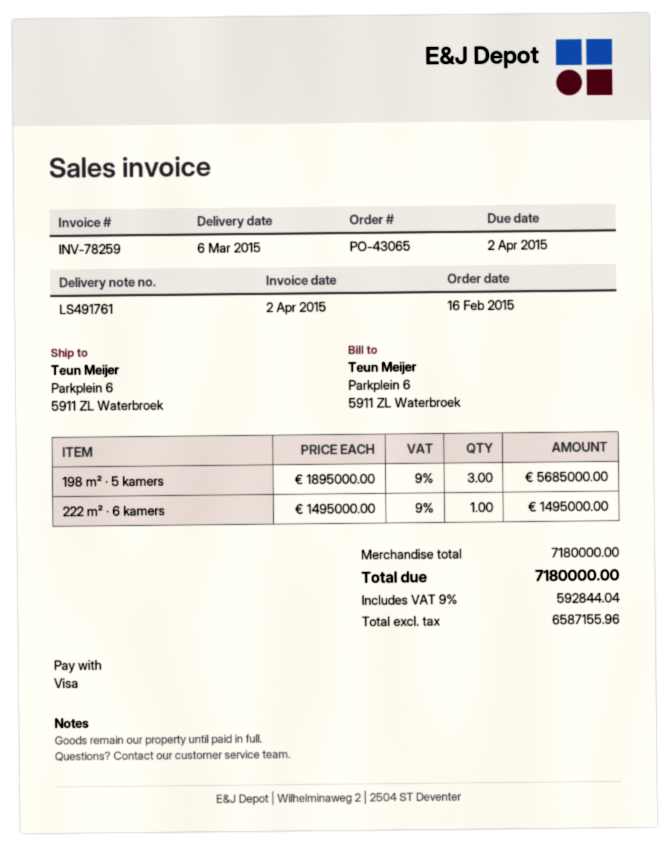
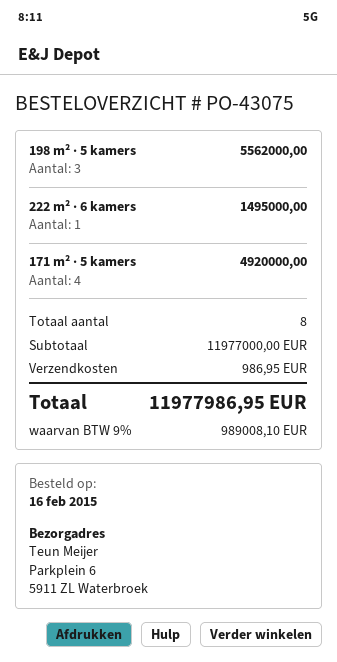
order number: PO-43065 -> PO-43075
198 m² · 5 kamers: 3 for 5685000.00 -> 3 for 5562000.00
171 m² · 5 kamers: none -> 4 for 4920000.00
subtotal: 7180000.00 -> 11977000.00
shipping: none -> 986.95
tax: 9% = 592844.04 -> 9% = 989008.10
total: 7180000.00 -> 11977986.95

